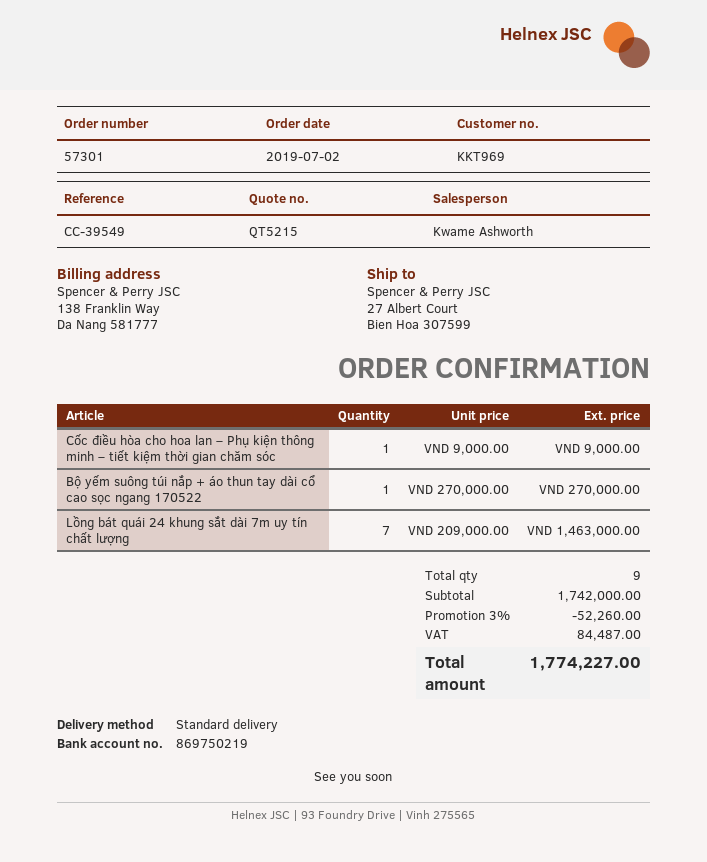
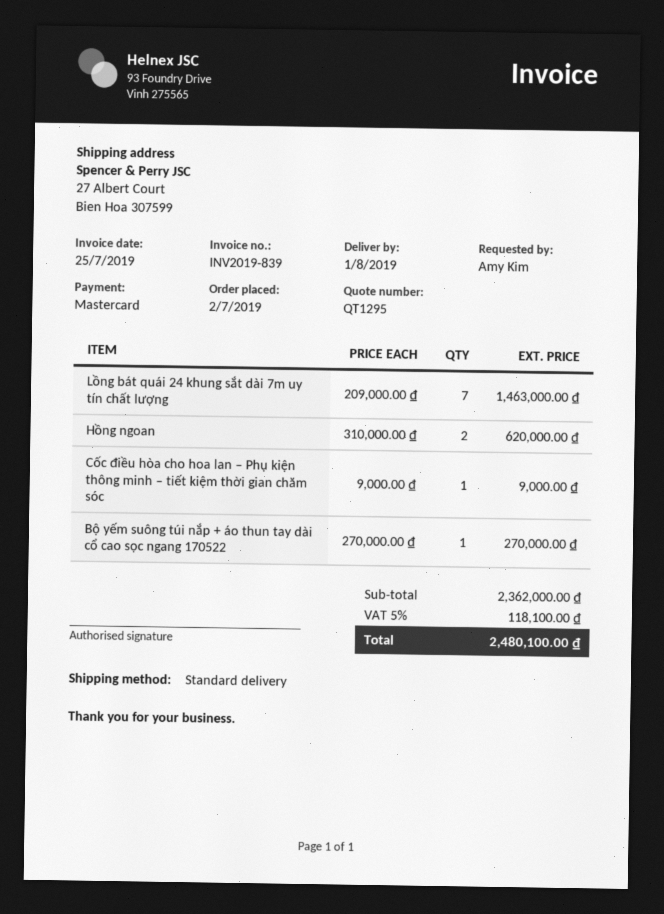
quote number: QT5215 -> QT1295
Hồng ngoan: none -> 2 x 310000.00 = 620000.00
subtotal: 1742000.00 -> 2362000.00
discount: 3% = 52260.00 -> none
tax: 84487.00 -> 118100.00
total: 1774227.00 -> 2480100.00

